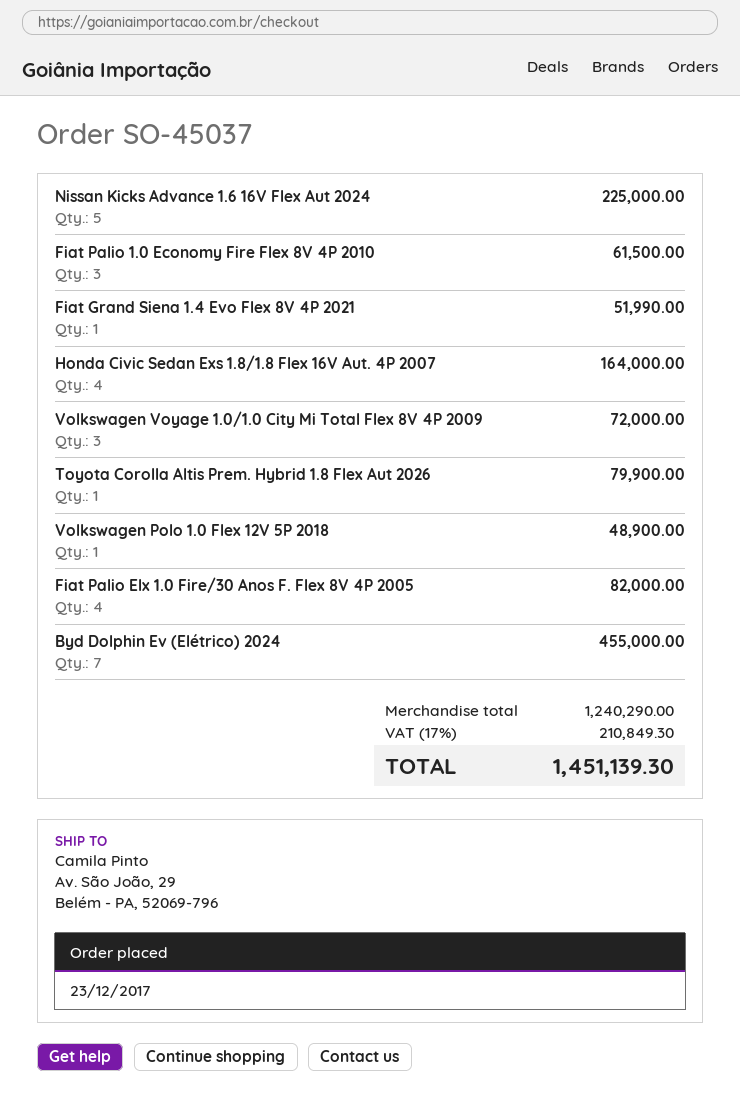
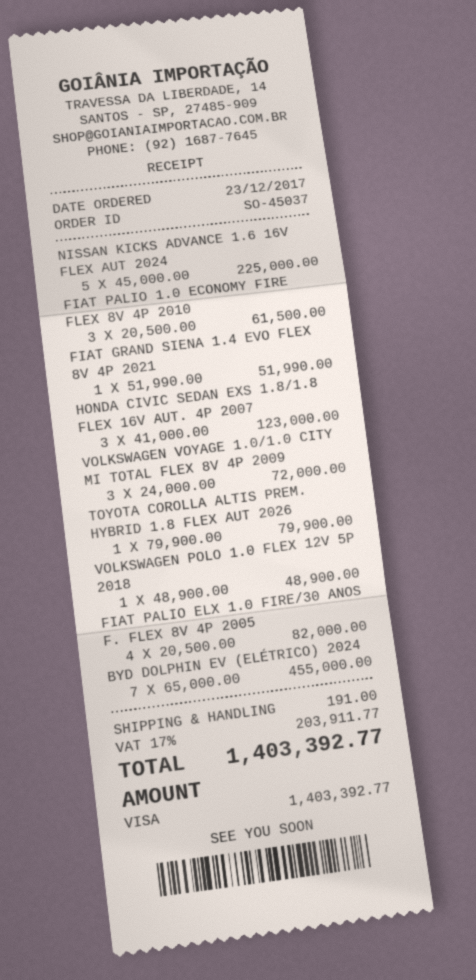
Honda Civic Sedan Exs 1.8/1.8 Flex 16V Aut. 4P 2007: 4 for 164000.00 -> 3 for 123000.00
shipping: none -> 191.00
tax: 17% = 210849.30 -> 17% = 203911.77
total: 1451139.30 -> 1403392.77

